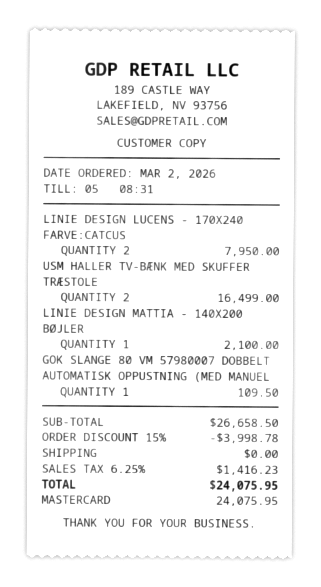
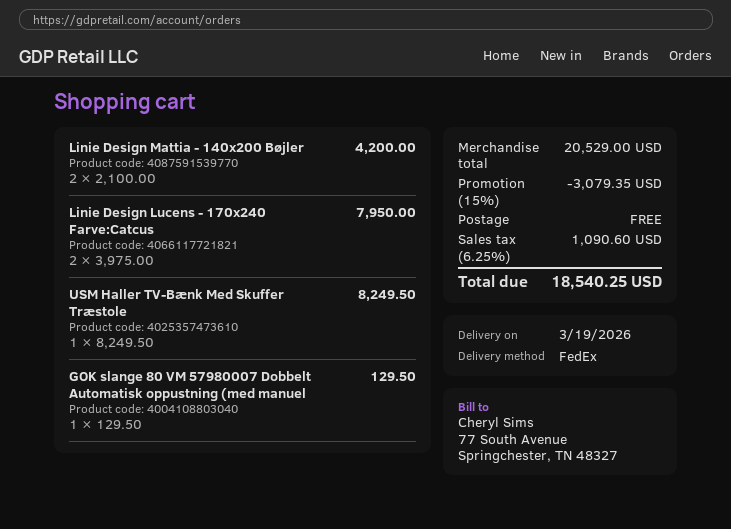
USM HALLER TV-BÆNK MED SKUFFER TRÆSTOLE: 2 for 16499.00 -> 1 for 8249.50
LINIE DESIGN MATTIA - 140X200 BØJLER: 1 for 2100.00 -> 2 for 4200.00
GOK SLANGE 80 VM 57980007 DOBBELT AUTOMATISK OPPUSTNING (MED MANUEL: 1 for 109.50 -> 1 for 129.50
subtotal: 26658.50 -> 20529.00
discount: 15% = 3998.78 -> 15% = 3079.35
tax: 6.25% = 1416.23 -> 6.25% = 1090.60
total: 24075.95 -> 18540.25

